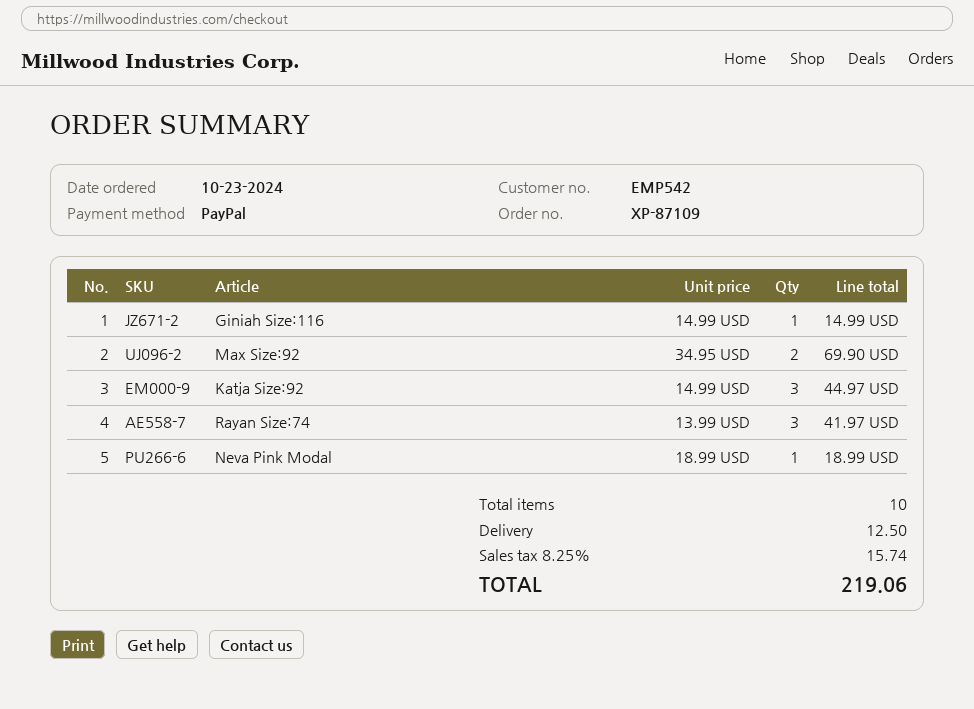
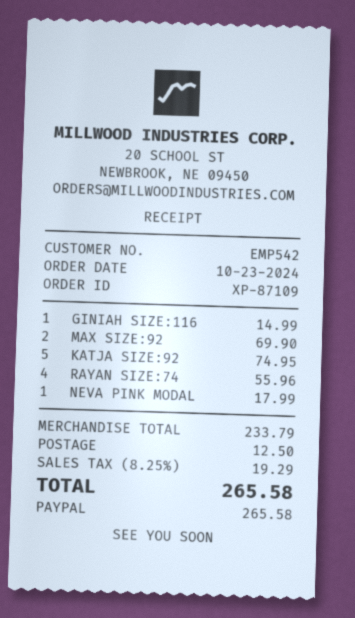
Katja Size:92: 3 for 44.97 -> 5 for 74.95
Rayan Size:74: 3 for 41.97 -> 4 for 55.96
Neva Pink Modal: 1 for 18.99 -> 1 for 17.99
tax: 8.25% = 15.74 -> 8.25% = 19.29
total: 219.06 -> 265.58

